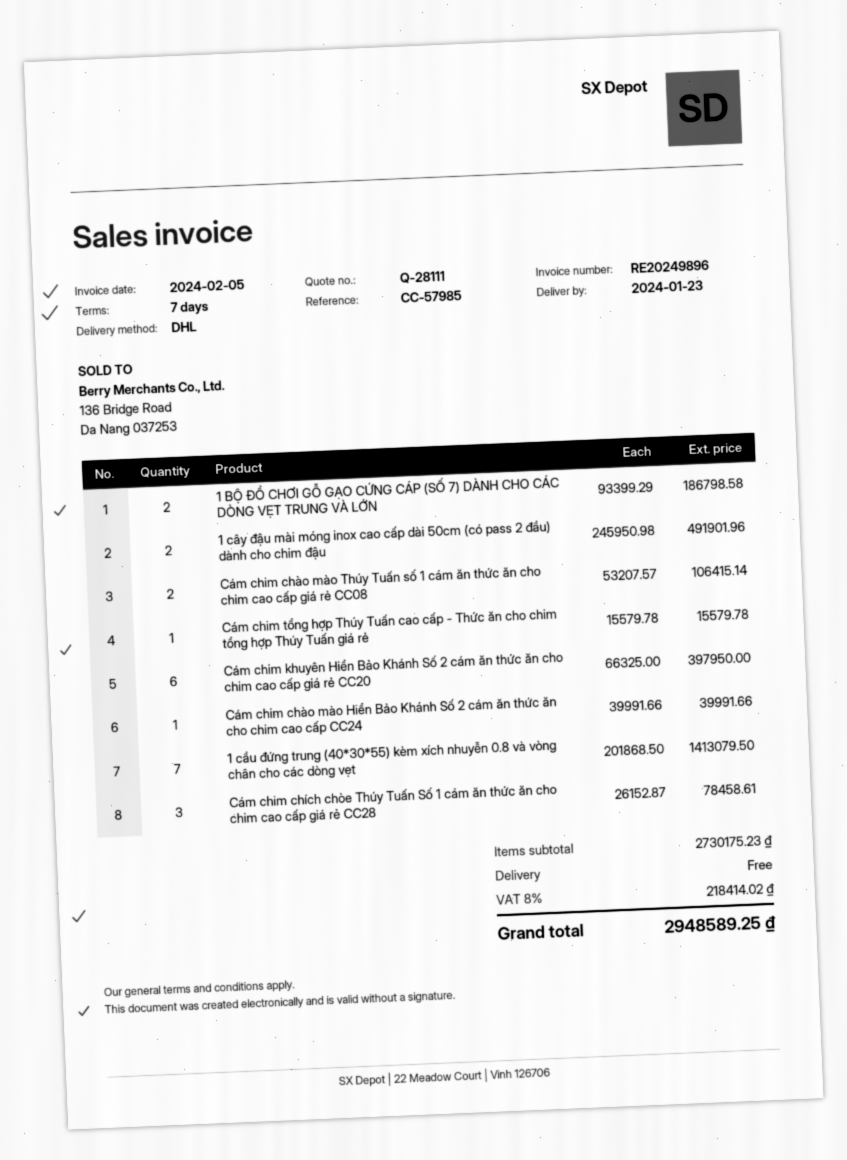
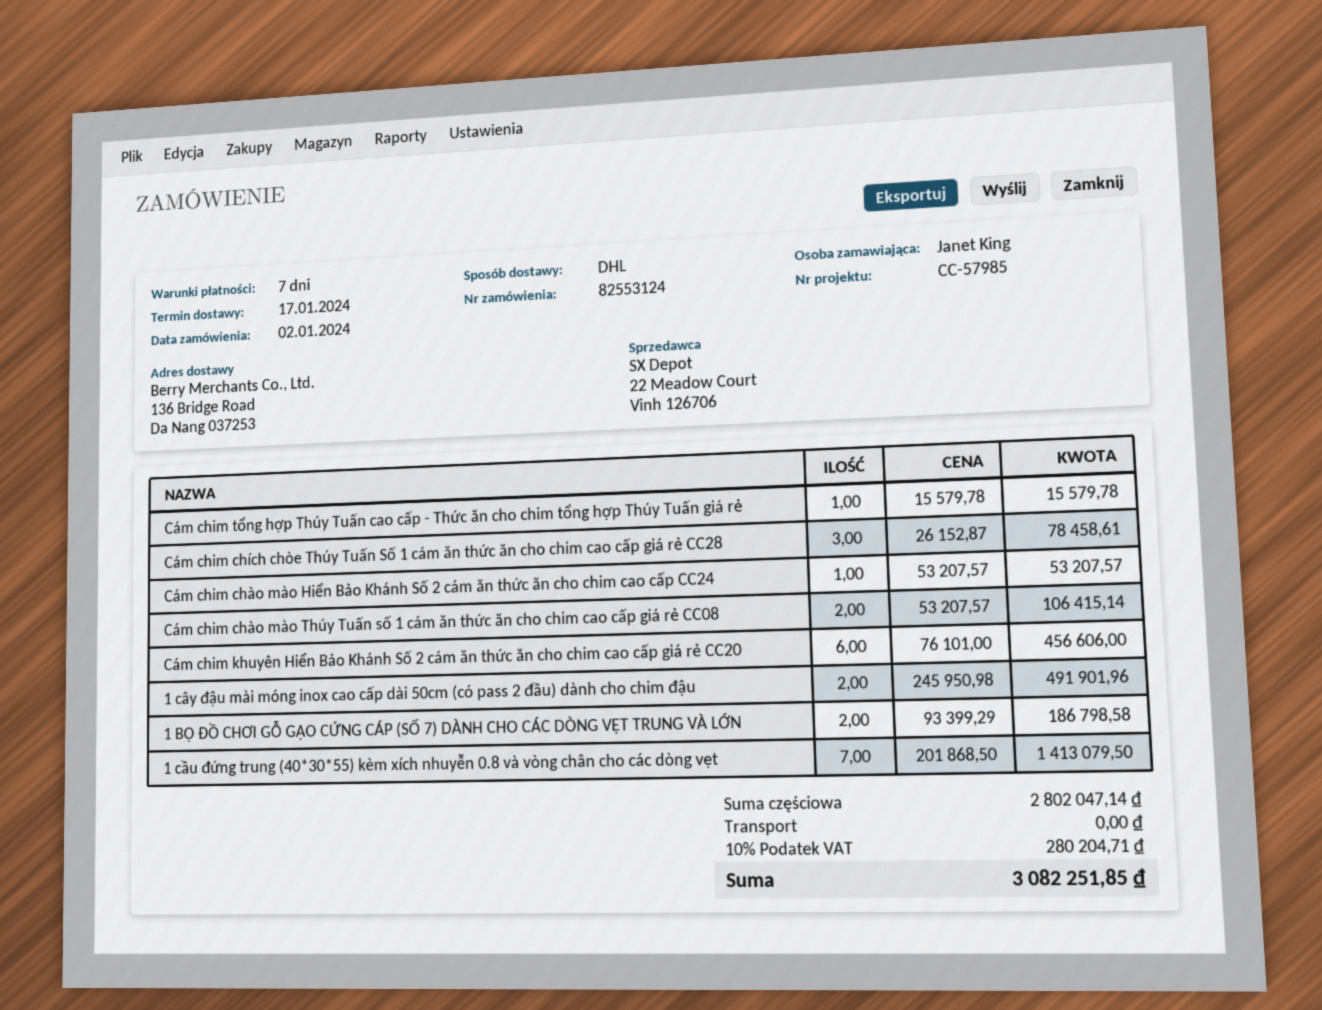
delivery date: 2024-01-23 -> 2024-01-17
Cám chim khuyên Hiển Bảo Khánh Số 2 cám ăn thức ăn cho chim cao cấp giá rẻ CC20: 6 x 66325.00 = 397950.00 -> 6 x 76101.00 = 456606.00
Cám chim chào mào Hiển Bảo Khánh Số 2 cám ăn thức ăn cho chim cao cấp CC24: 1 x 39991.66 = 39991.66 -> 1 x 53207.57 = 53207.57
subtotal: 2730175.23 -> 2802047.14
tax: 8% = 218414.02 -> 10% = 280204.71
total: 2948589.25 -> 3082251.85

